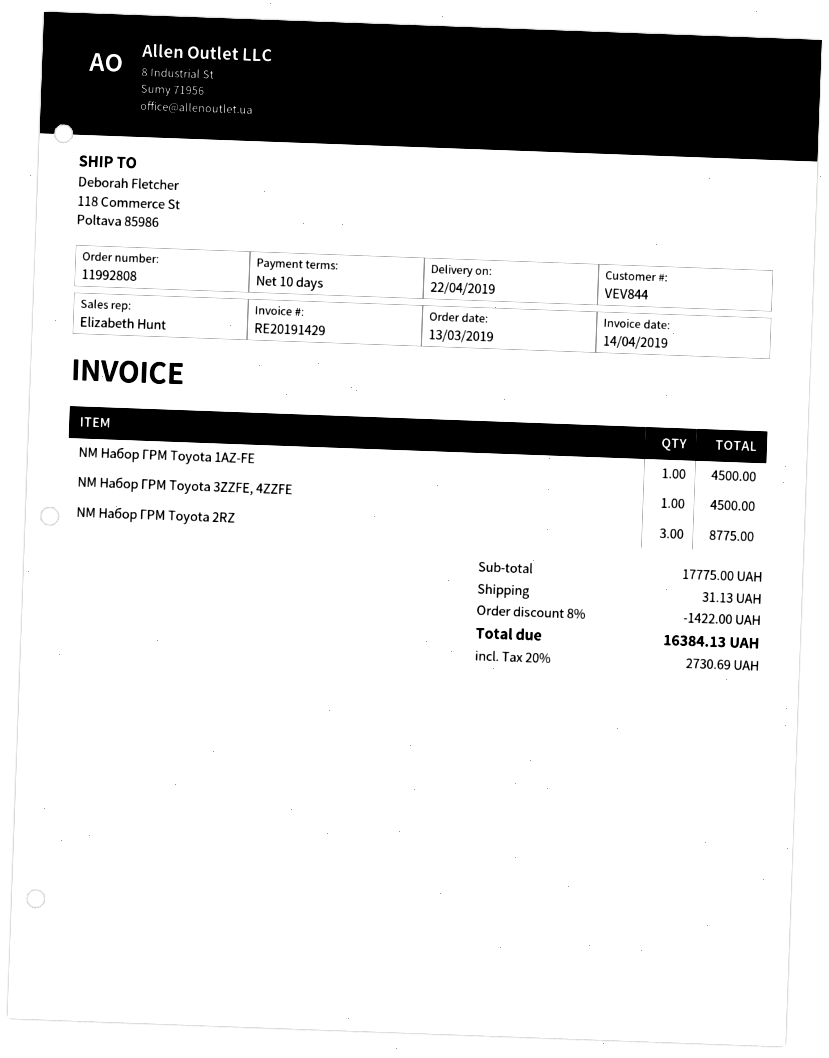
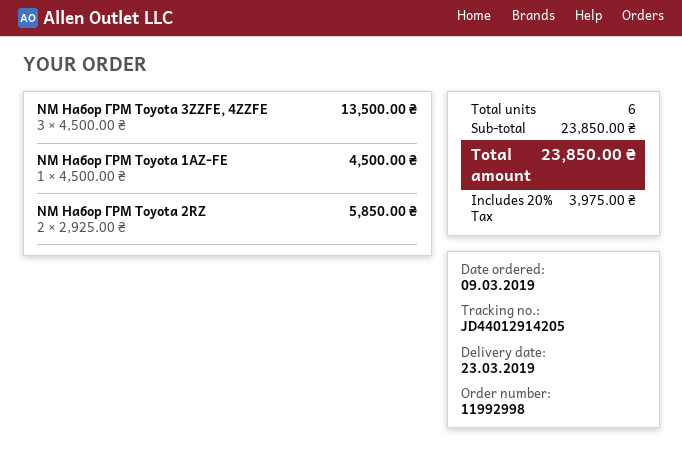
order number: 11992808 -> 11992998
order date: 2019-03-13 -> 2019-03-09
delivery date: 2019-04-22 -> 2019-03-23
NM Набор ГРМ Toyota 3ZZFE, 4ZZFE: 1 for 4500.00 -> 3 for 13500.00
NM Набор ГРМ Toyota 2RZ: 3 for 8775.00 -> 2 for 5850.00
subtotal: 17775.00 -> 23850.00
discount: 8% = 1422.00 -> none
shipping: 31.13 -> none
tax: 20% = 2730.69 -> 20% = 3975.00
total: 16384.13 -> 23850.00

